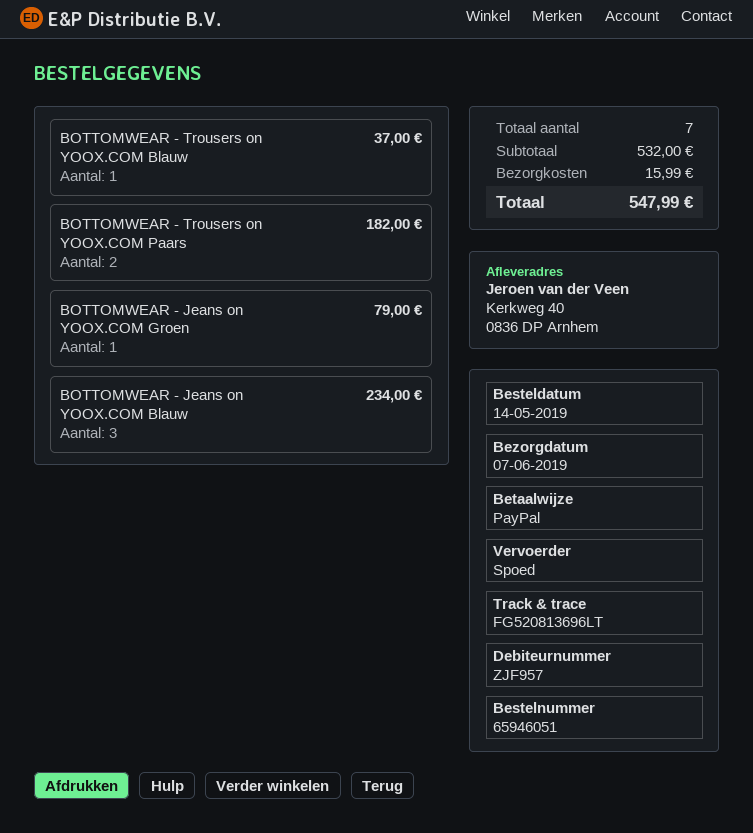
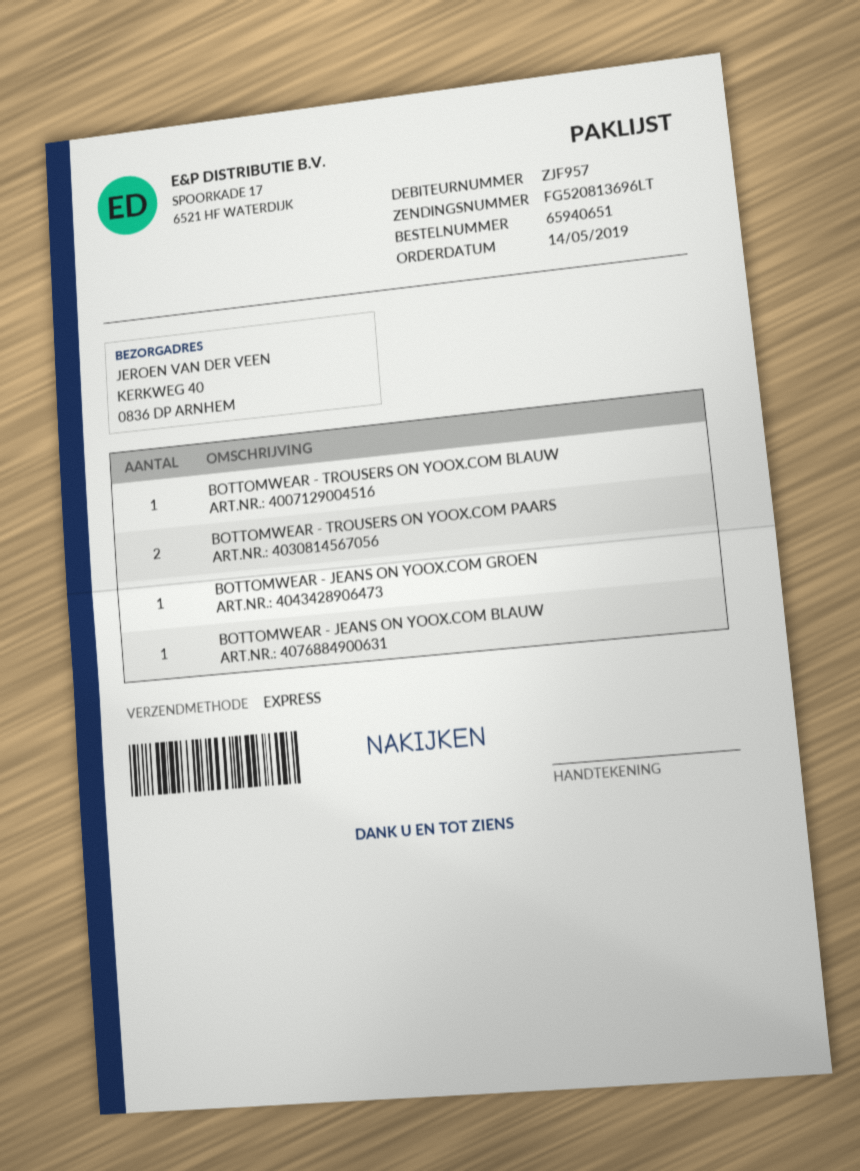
order number: 65946051 -> 65940651
BOTTOMWEAR - Jeans on YOOX.COM Blauw: 3 -> 1

